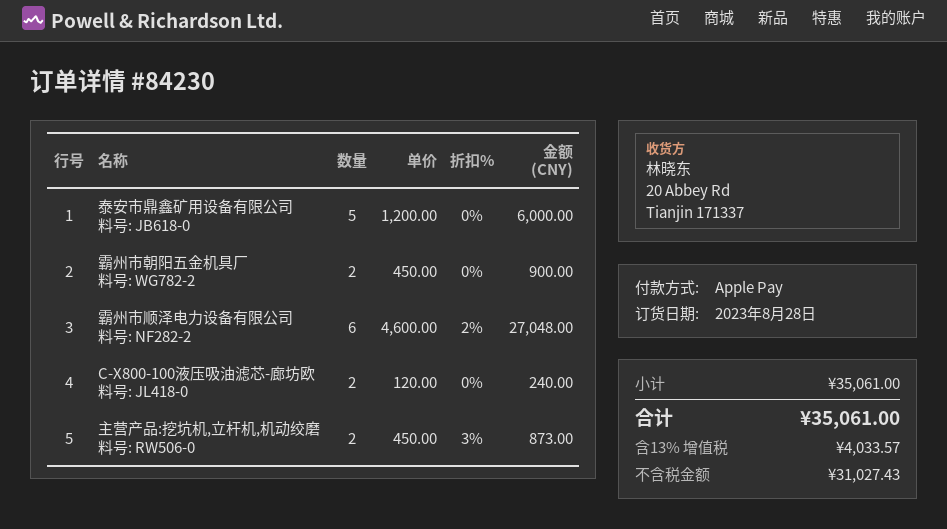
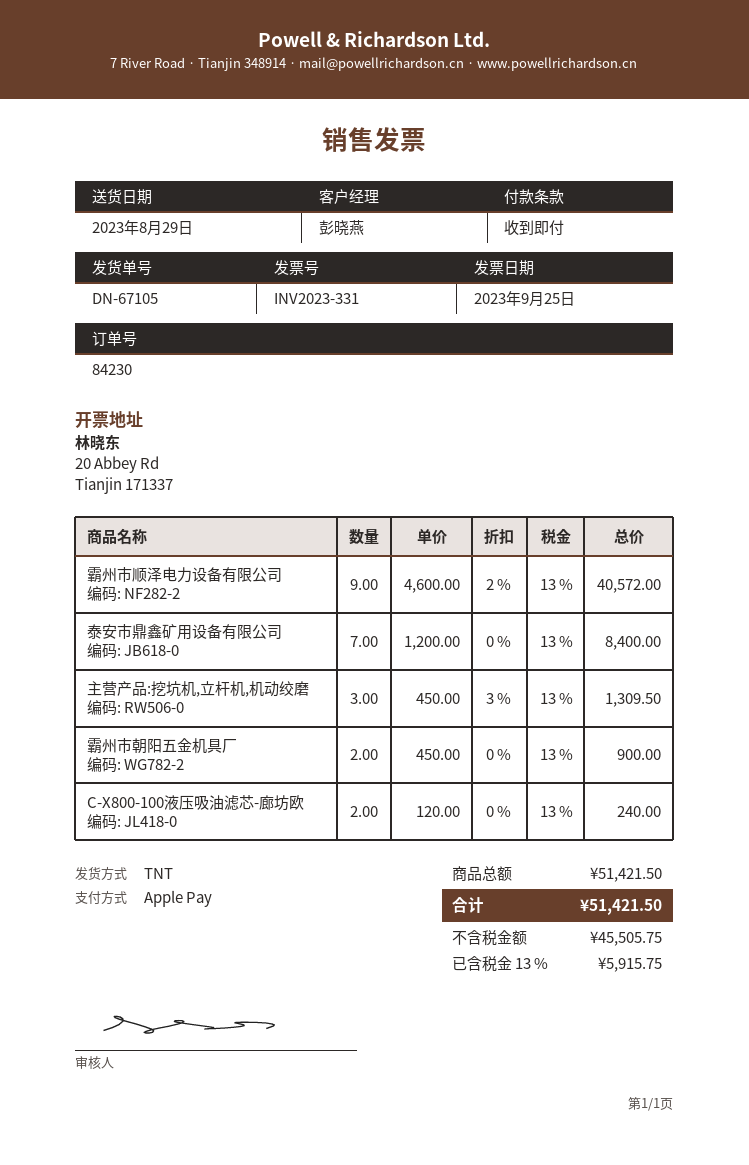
泰安市鼎鑫矿用设备有限公司: 5 x 1200.00 = 6000.00 -> 7 x 1200.00 = 8400.00
霸州市顺泽电力设备有限公司: 6 x 4600.00 - 2% = 27048.00 -> 9 x 4600.00 - 2% = 40572.00
主营产品:挖坑机,立杆机,机动绞磨: 2 x 450.00 - 3% = 873.00 -> 3 x 450.00 - 3% = 1309.50
subtotal: 35061.00 -> 51421.50
net: 31027.43 -> 45505.75
tax: 13% = 4033.57 -> 13% = 5915.75
total: 35061.00 -> 51421.50

